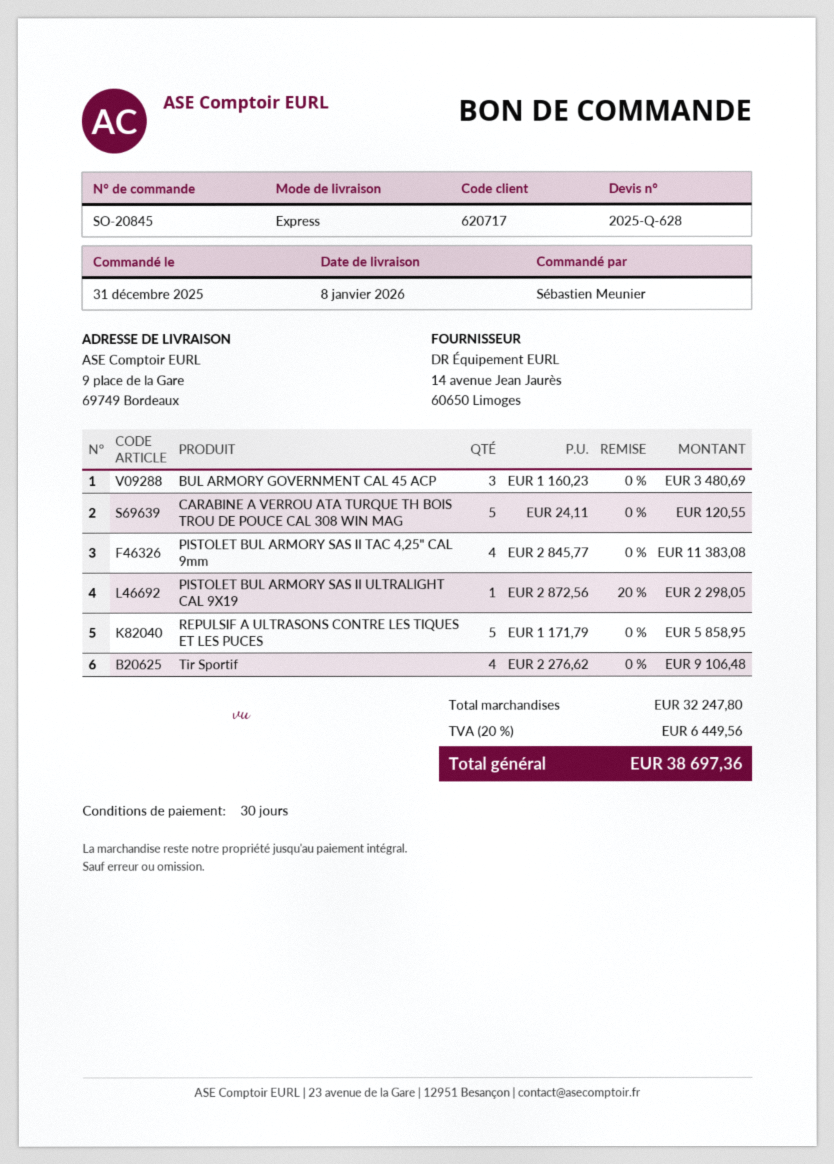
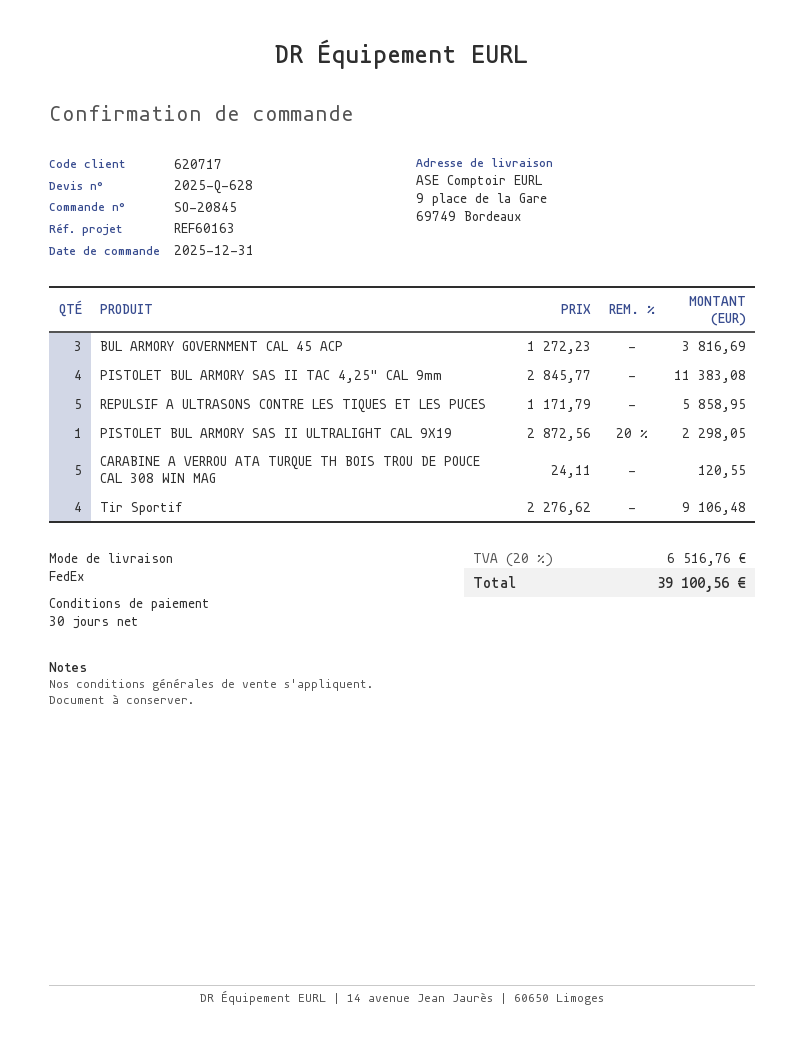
shipping method: express -> FedEx
BUL ARMORY GOVERNMENT CAL 45 ACP: 3 x 1160.23 = 3480.69 -> 3 x 1272.23 = 3816.69
tax: 20% = 6449.56 -> 20% = 6516.76
total: 38697.36 -> 39100.56

